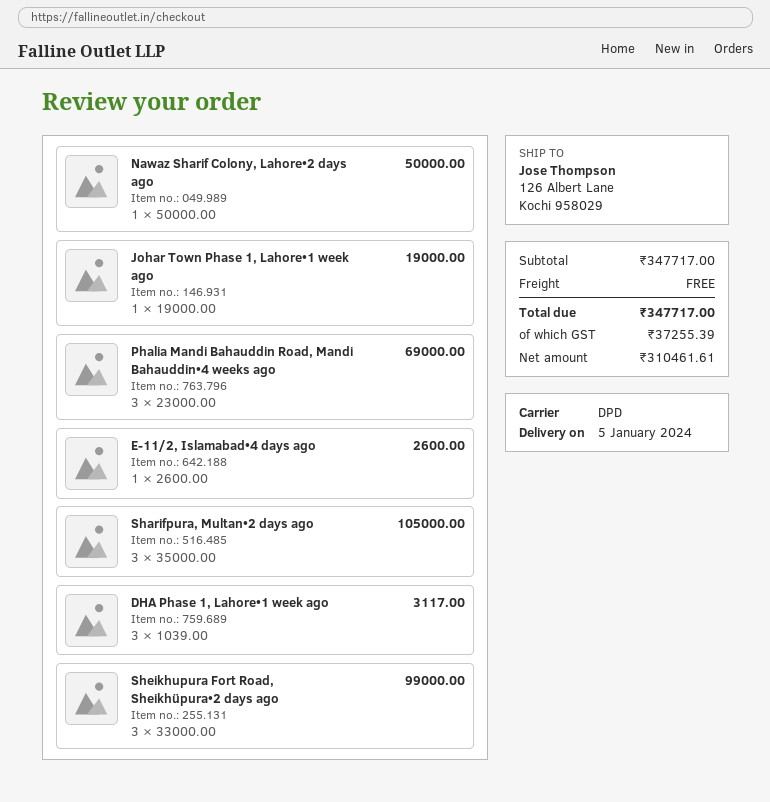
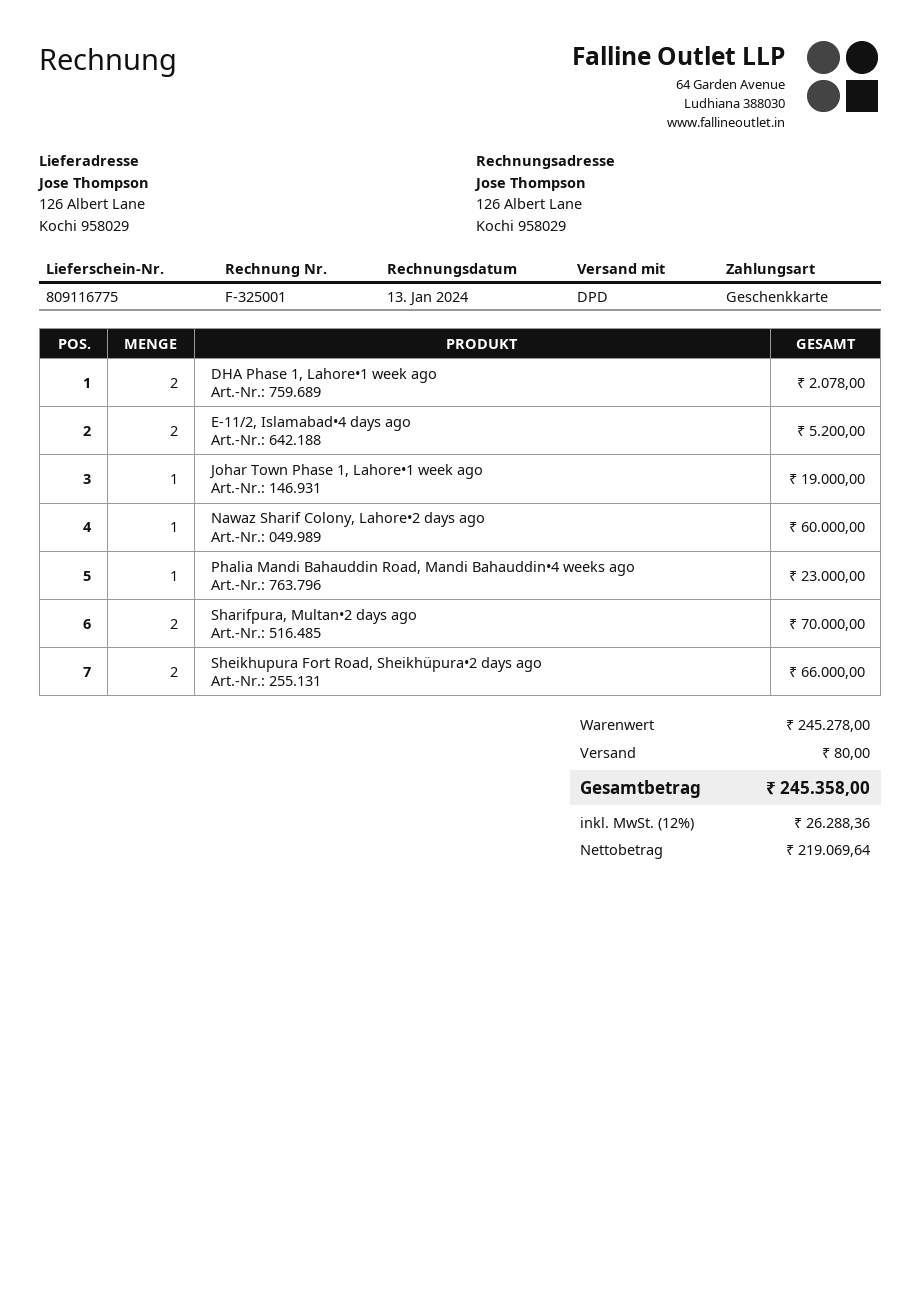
Nawaz Sharif Colony, Lahore•2 days ago: 1 for 50000.00 -> 1 for 60000.00
Phalia Mandi Bahauddin Road, Mandi Bahauddin•4 weeks ago: 3 for 69000.00 -> 1 for 23000.00
E-11/2, Islamabad•4 days ago: 1 for 2600.00 -> 2 for 5200.00
Sharifpura, Multan•2 days ago: 3 for 105000.00 -> 2 for 70000.00
DHA Phase 1, Lahore•1 week ago: 3 for 3117.00 -> 2 for 2078.00
Sheikhupura Fort Road, Sheikhüpura•2 days ago: 3 for 99000.00 -> 2 for 66000.00
subtotal: 347717.00 -> 245278.00
shipping: 0.00 -> 80.00
net: 310461.61 -> 219069.64
tax: 37255.39 -> 26288.36
total: 347717.00 -> 245358.00

